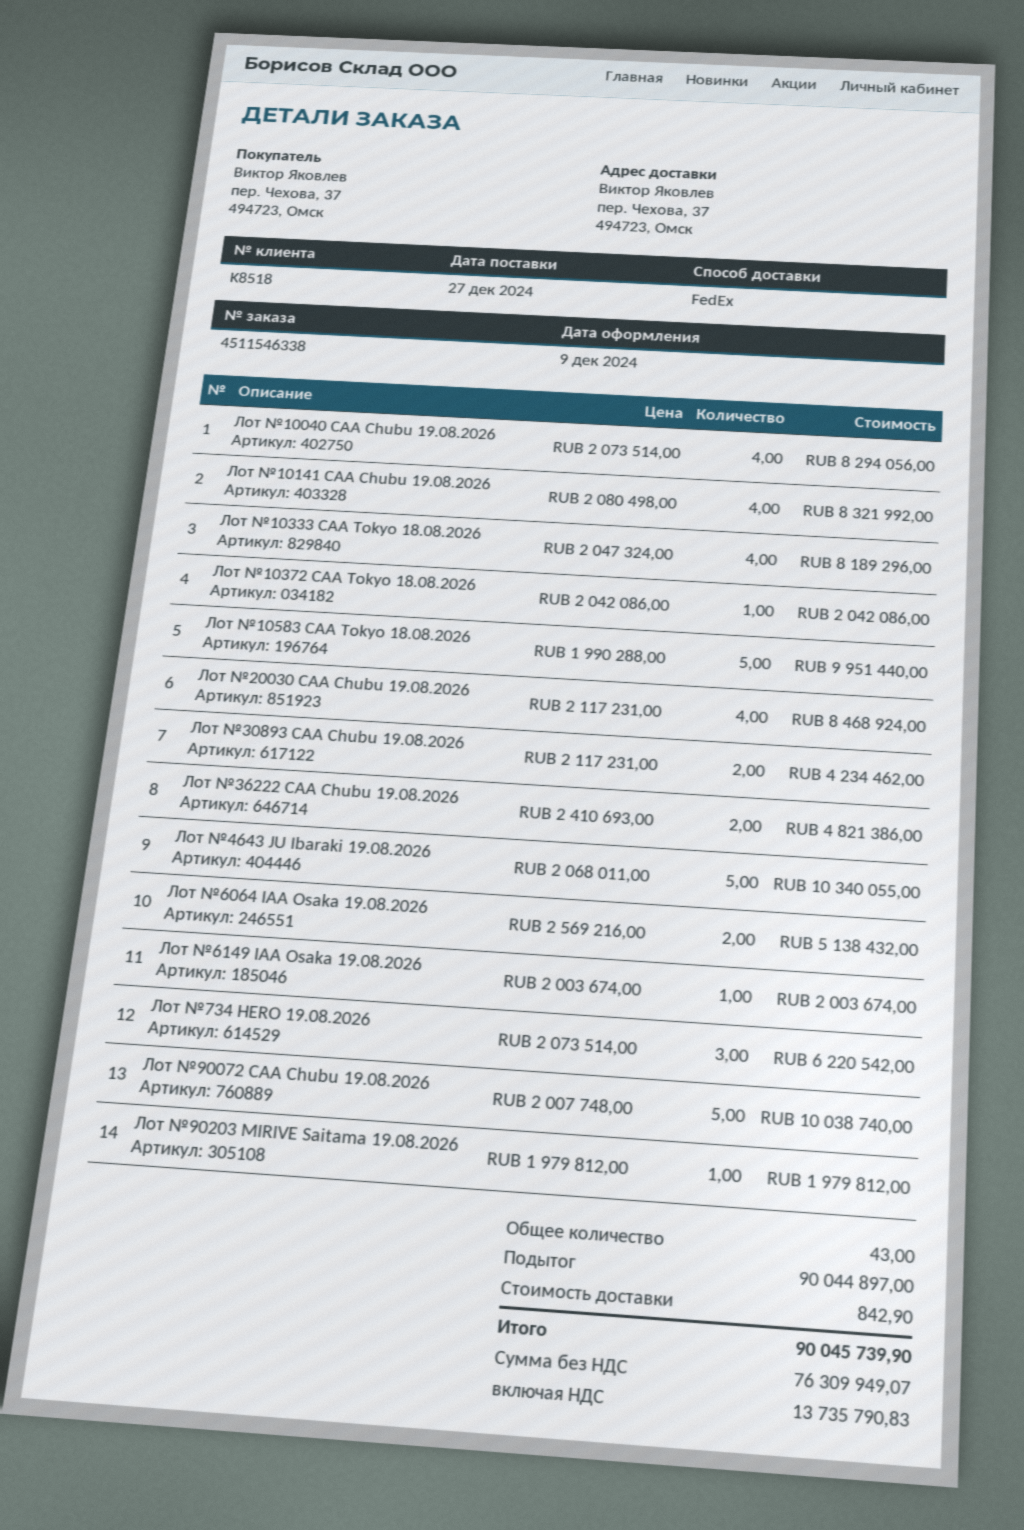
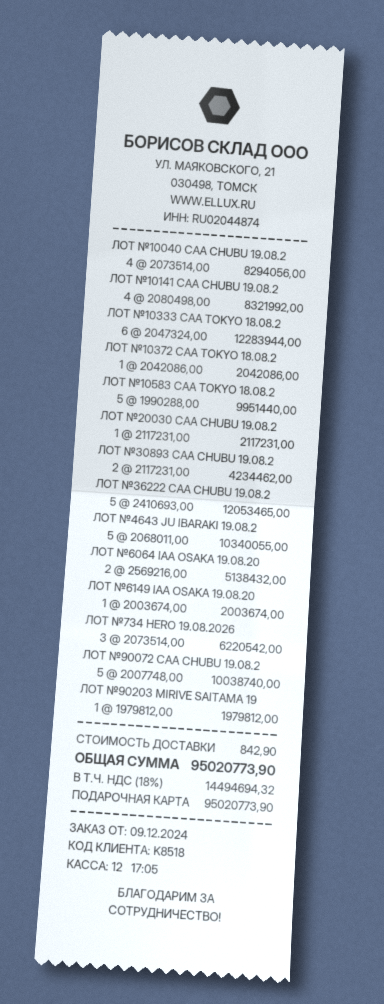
Лот №10333 CAA Tokyo 18.08.2026: 4 x 2047324.00 = 8189296.00 -> 6 x 2047324.00 = 12283944.00
Лот №20030 CAA Chubu 19.08.2026: 4 x 2117231.00 = 8468924.00 -> 1 x 2117231.00 = 2117231.00
Лот №36222 CAA Chubu 19.08.2026: 2 x 2410693.00 = 4821386.00 -> 5 x 2410693.00 = 12053465.00
tax: 13735790.83 -> 14494694.32
total: 90045739.90 -> 95020773.90

